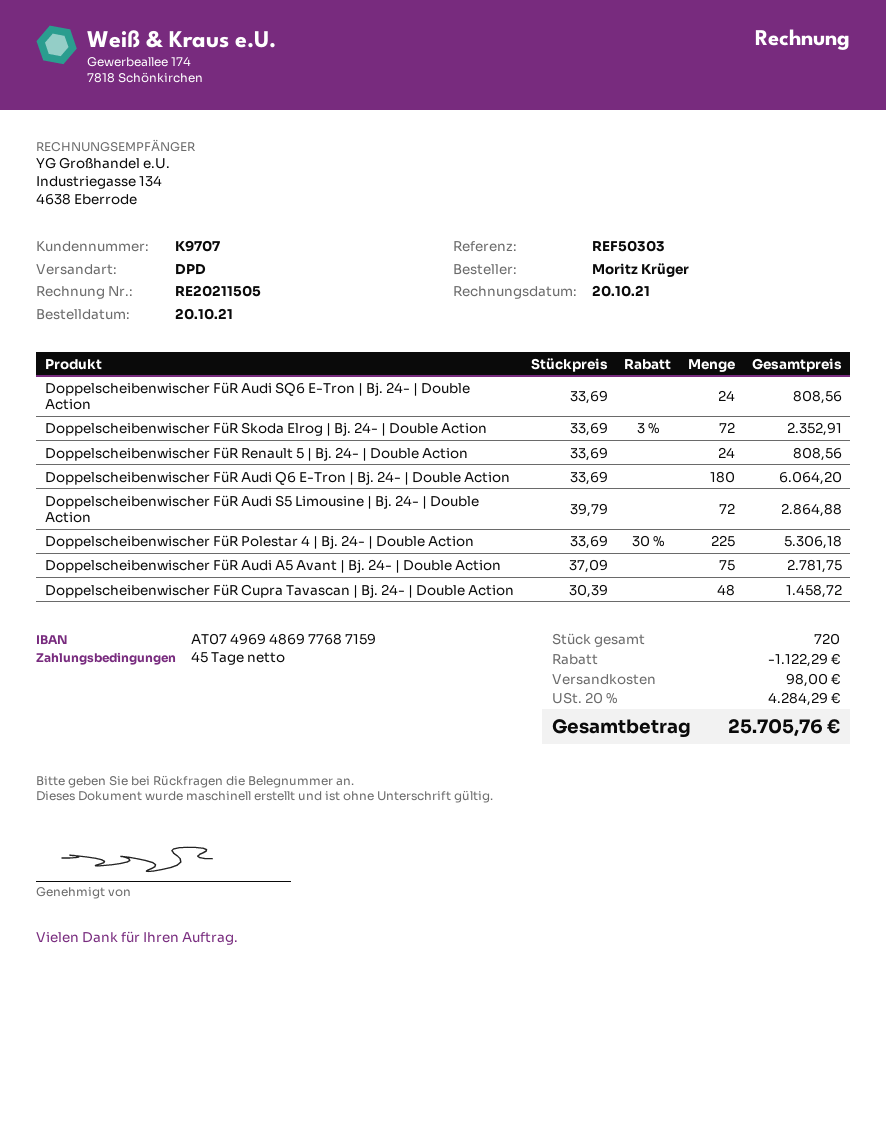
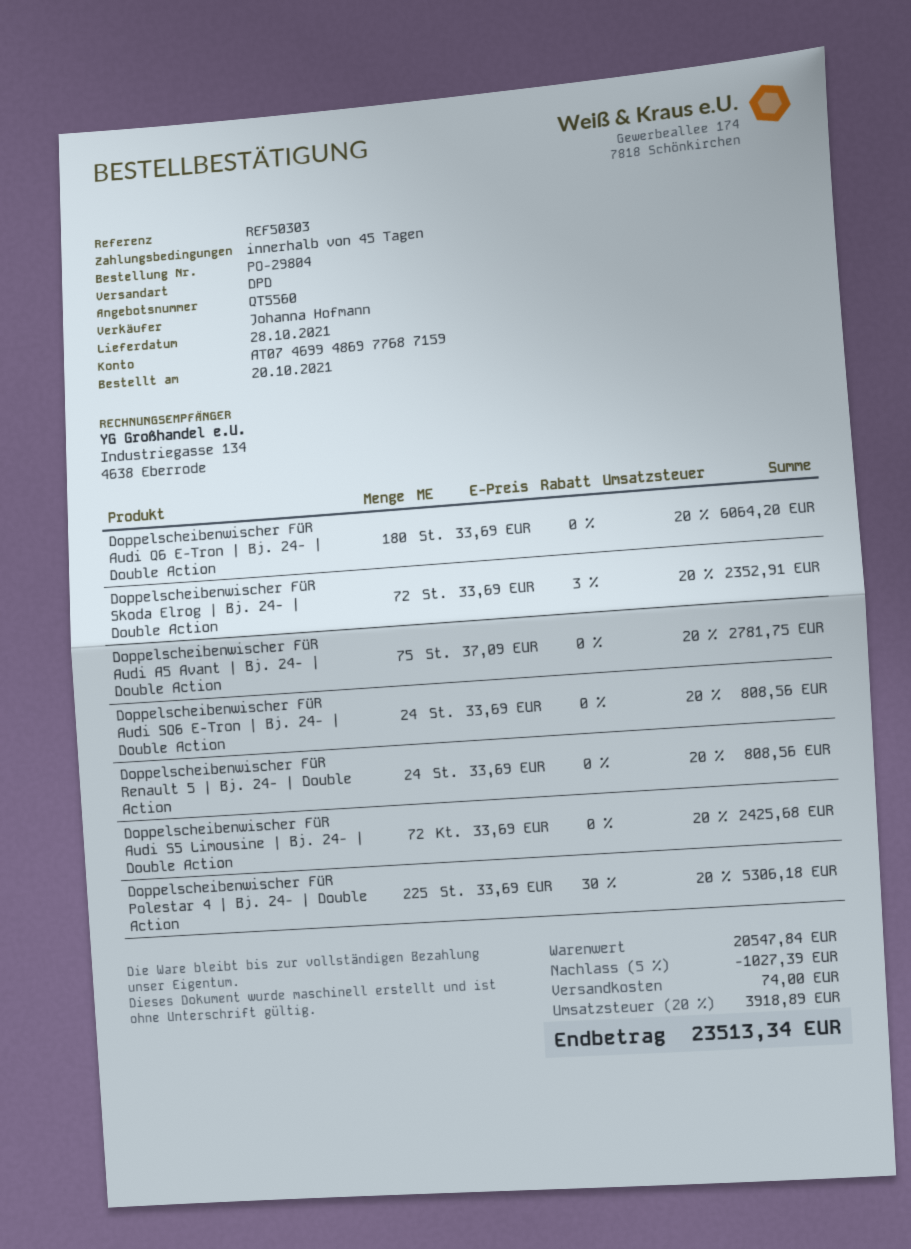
bank account: AT074969486977687159 -> AT074699486977687159
Doppelscheibenwischer FüR Audi S5 Limousine | Bj. 24- | Double Action: 72 x 39.79 = 2864.88 -> 72 x 33.69 = 2425.68
Doppelscheibenwischer FüR Cupra Tavascan | Bj. 24- | Double Action: 48 x 30.39 = 1458.72 -> none
discount: 1122.29 -> 1027.39
shipping: 98.00 -> 74.00
tax: 20% = 4284.29 -> 20% = 3918.89
total: 25705.76 -> 23513.34

